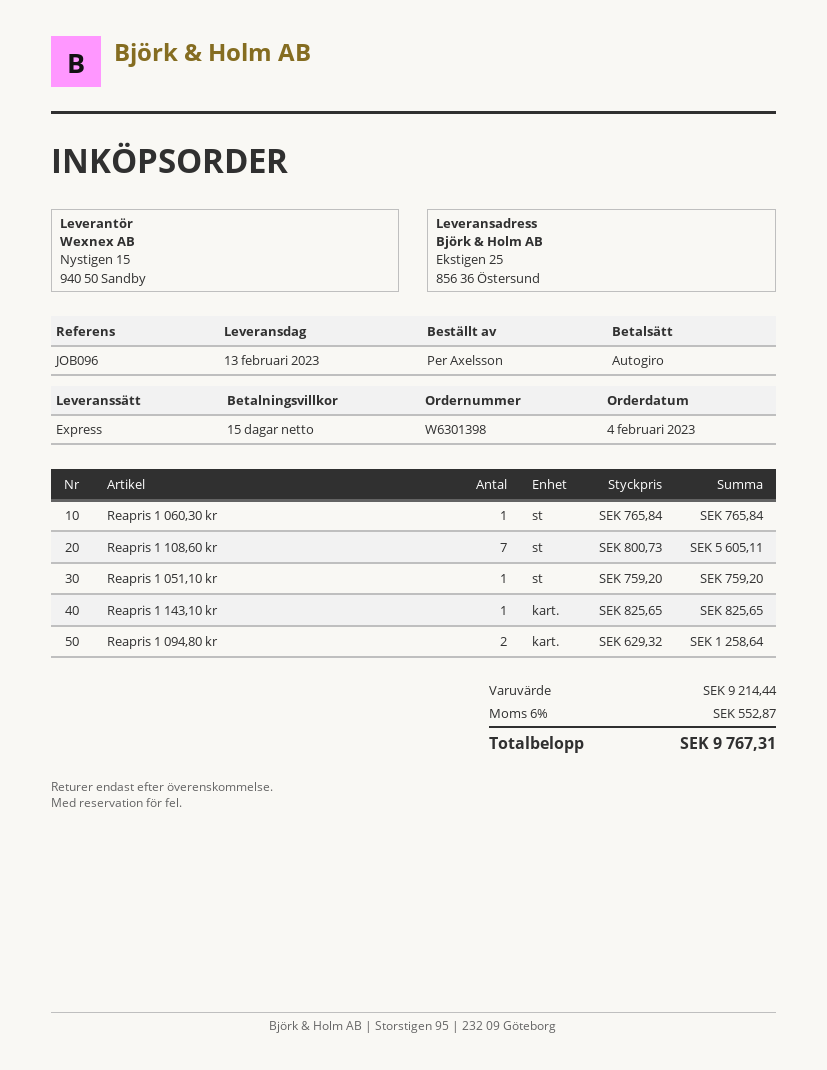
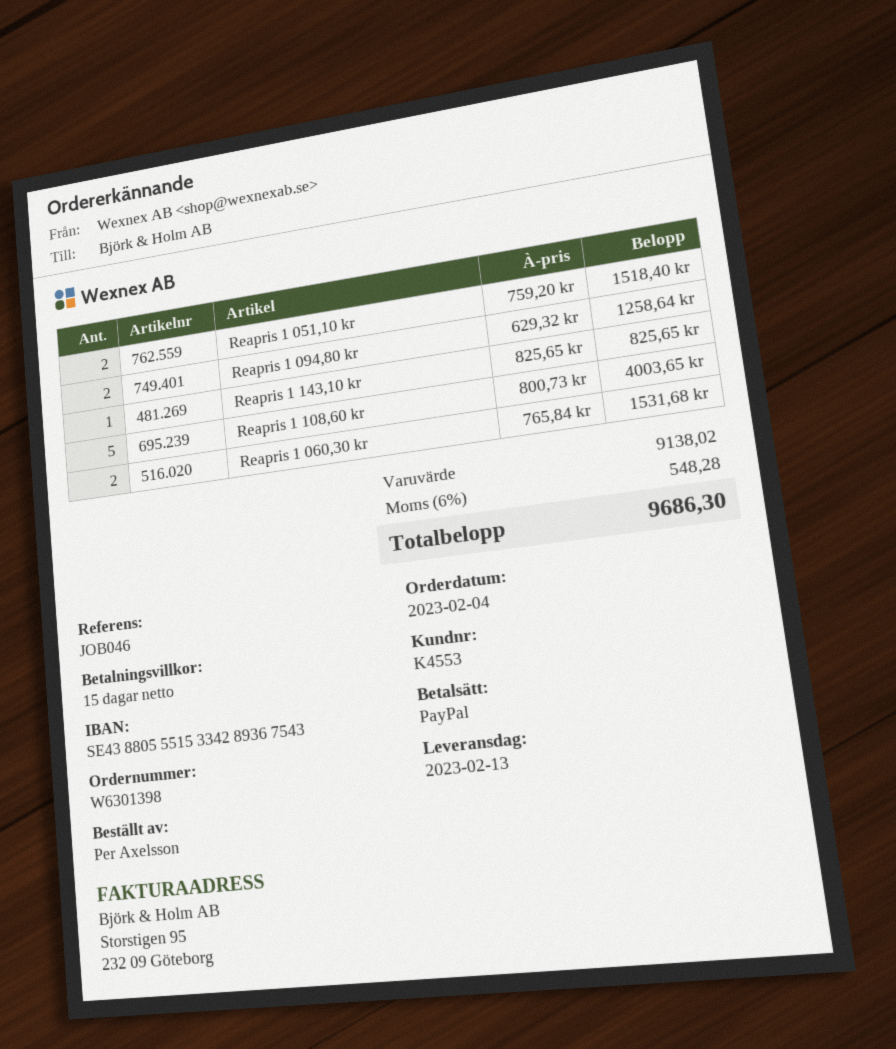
reference: JOB096 -> JOB046
payment method: direct debit -> PayPal
Reapris 1 060,30 kr: 1 x 765.84 = 765.84 -> 2 x 765.84 = 1531.68
Reapris 1 108,60 kr: 7 x 800.73 = 5605.11 -> 5 x 800.73 = 4003.65
Reapris 1 051,10 kr: 1 x 759.20 = 759.20 -> 2 x 759.20 = 1518.40
subtotal: 9214.44 -> 9138.02
tax: 6% = 552.87 -> 6% = 548.28
total: 9767.31 -> 9686.30

